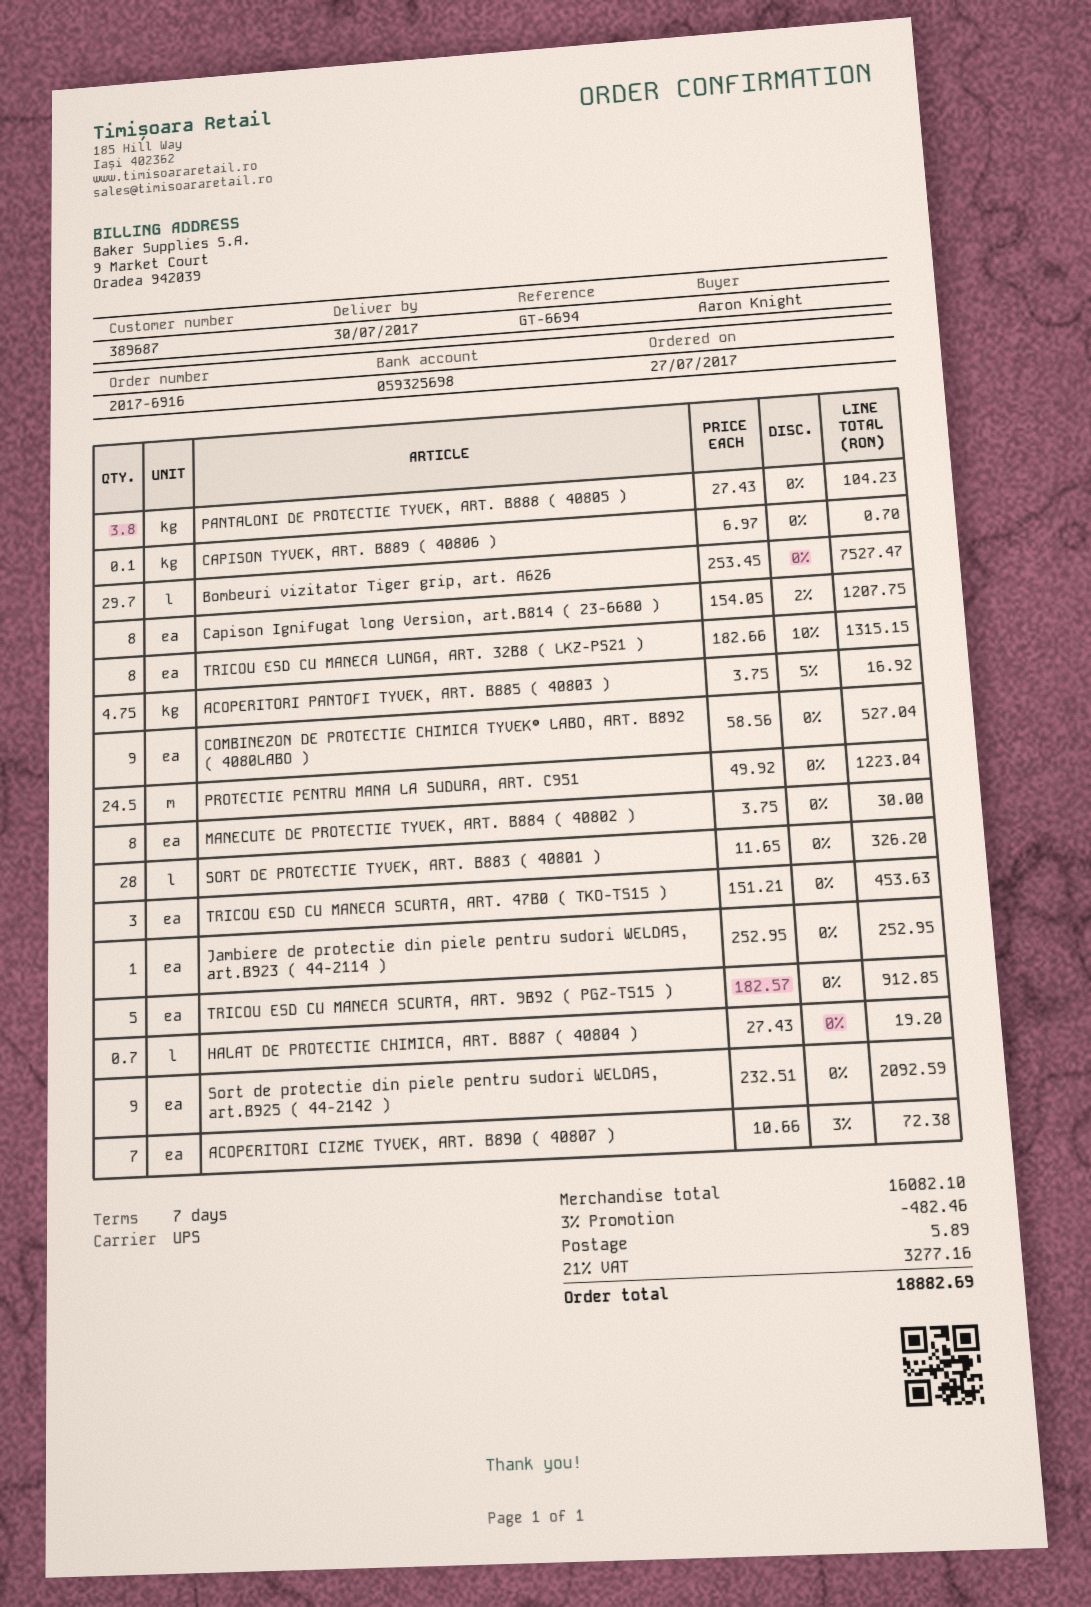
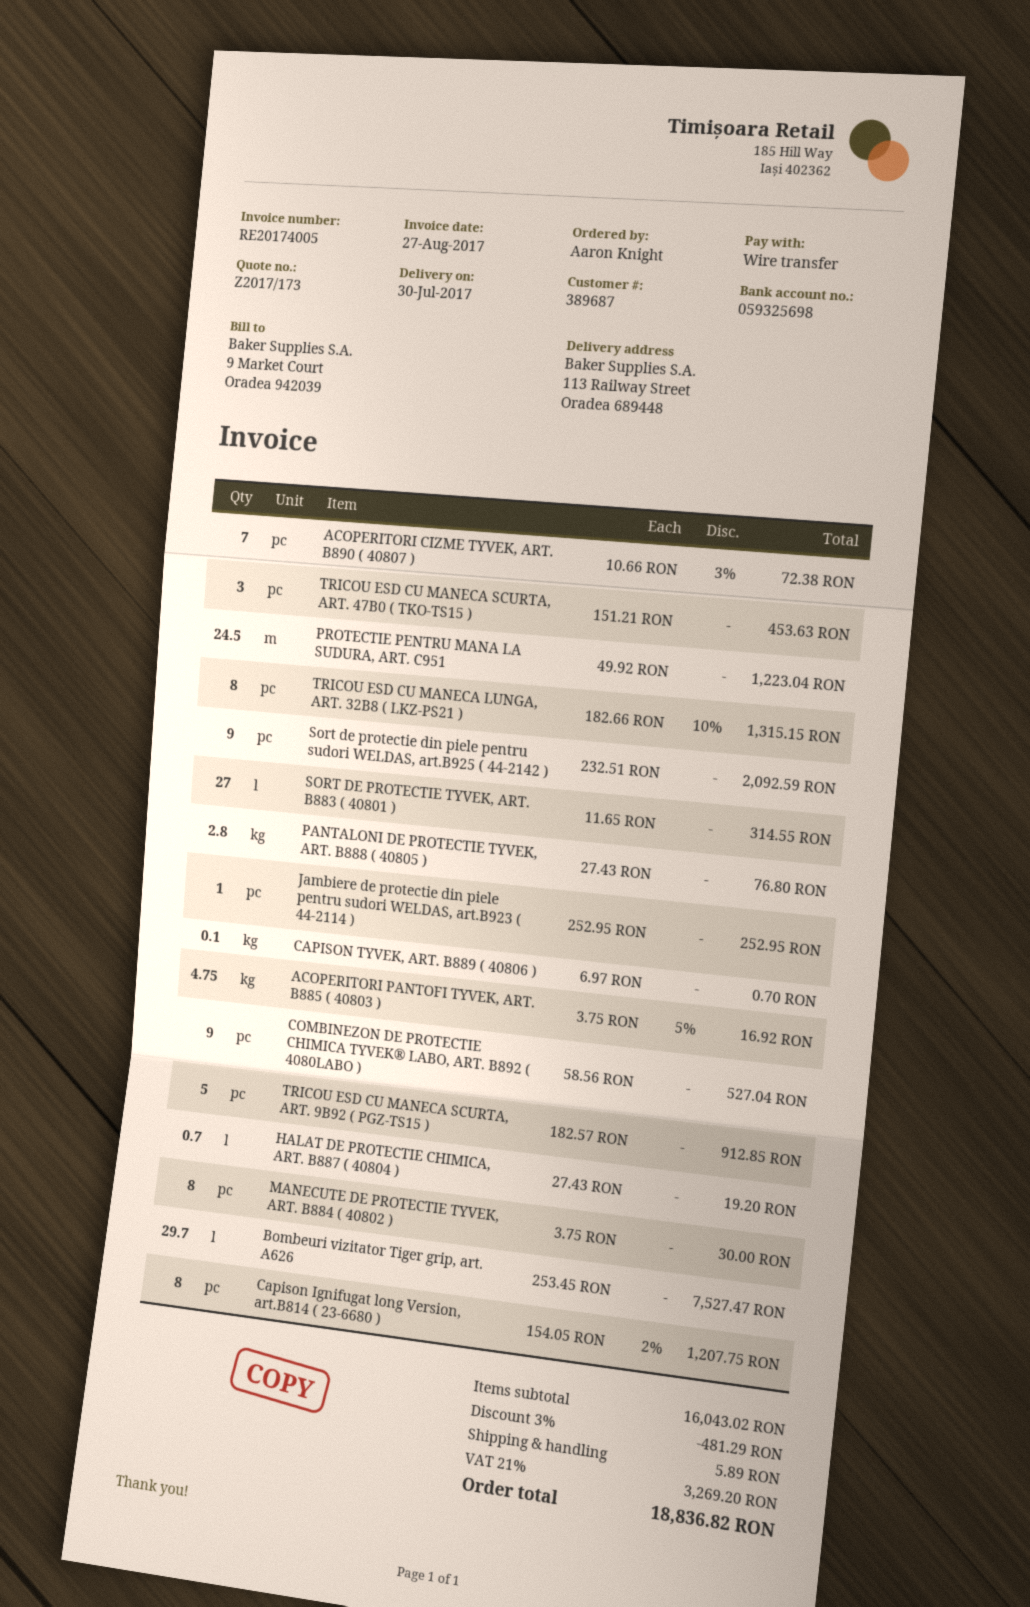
PANTALONI DE PROTECTIE TYVEK, ART. B888 ( 40805 ): 3.8 x 27.43 = 104.23 -> 2.8 x 27.43 = 76.80
SORT DE PROTECTIE TYVEK, ART. B883 ( 40801 ): 28 x 11.65 = 326.20 -> 27 x 11.65 = 314.55
subtotal: 16082.10 -> 16043.02
discount: 3% = 482.46 -> 3% = 481.29
tax: 21% = 3277.16 -> 21% = 3269.20
total: 18882.69 -> 18836.82

